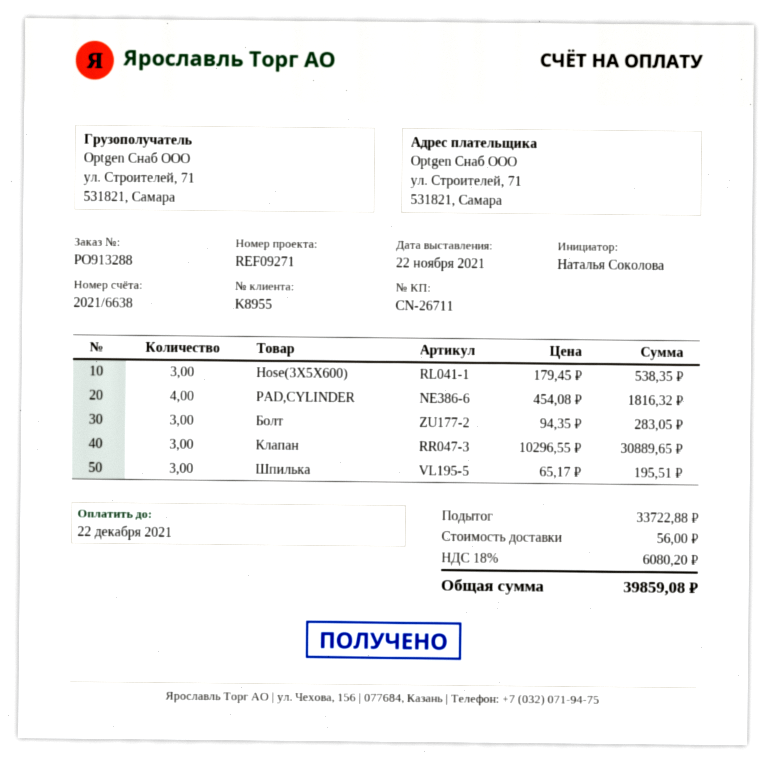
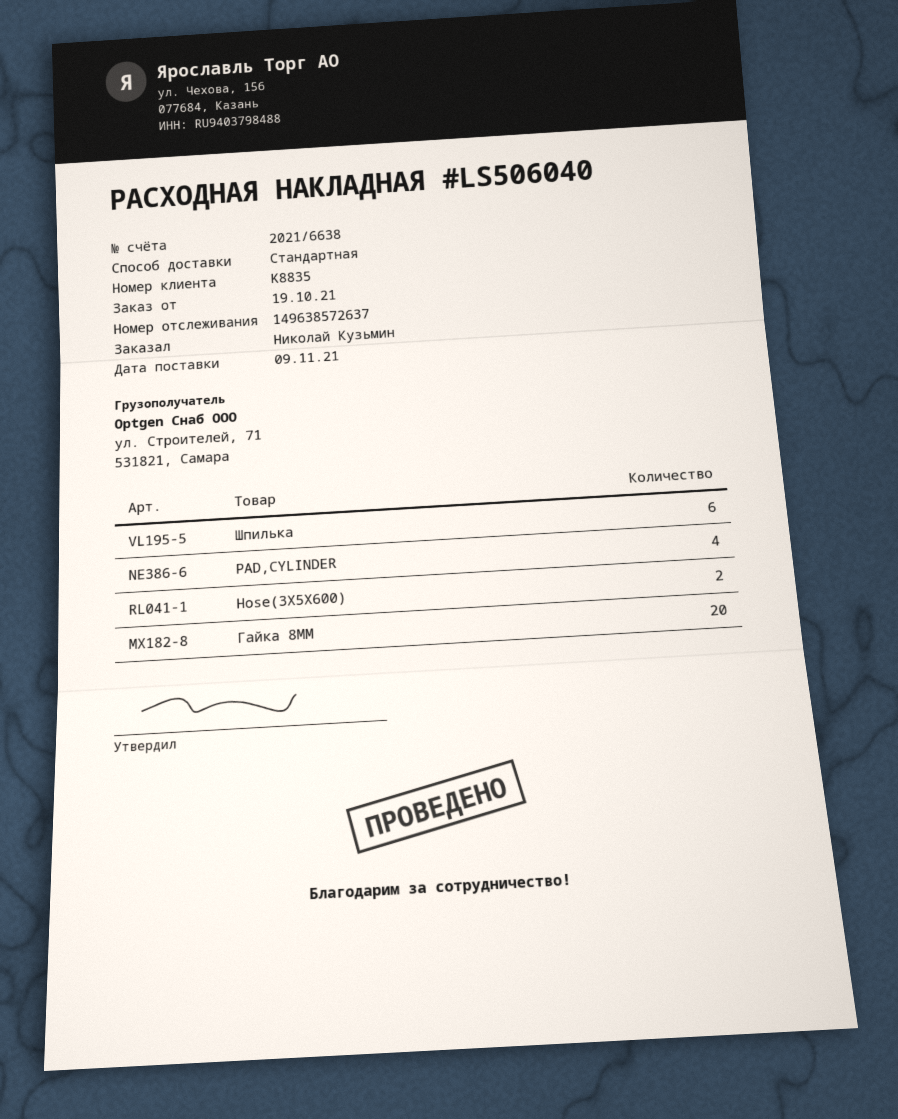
customer number: K8955 -> K8835
ordered by: Наталья Соколова -> Николай Кузьмин
Hose(3X5X600): 3 -> 2
Болт: 3 -> none
Клапан: 3 -> none
Шпилька: 3 -> 6
Гайка 8MM: none -> 20

